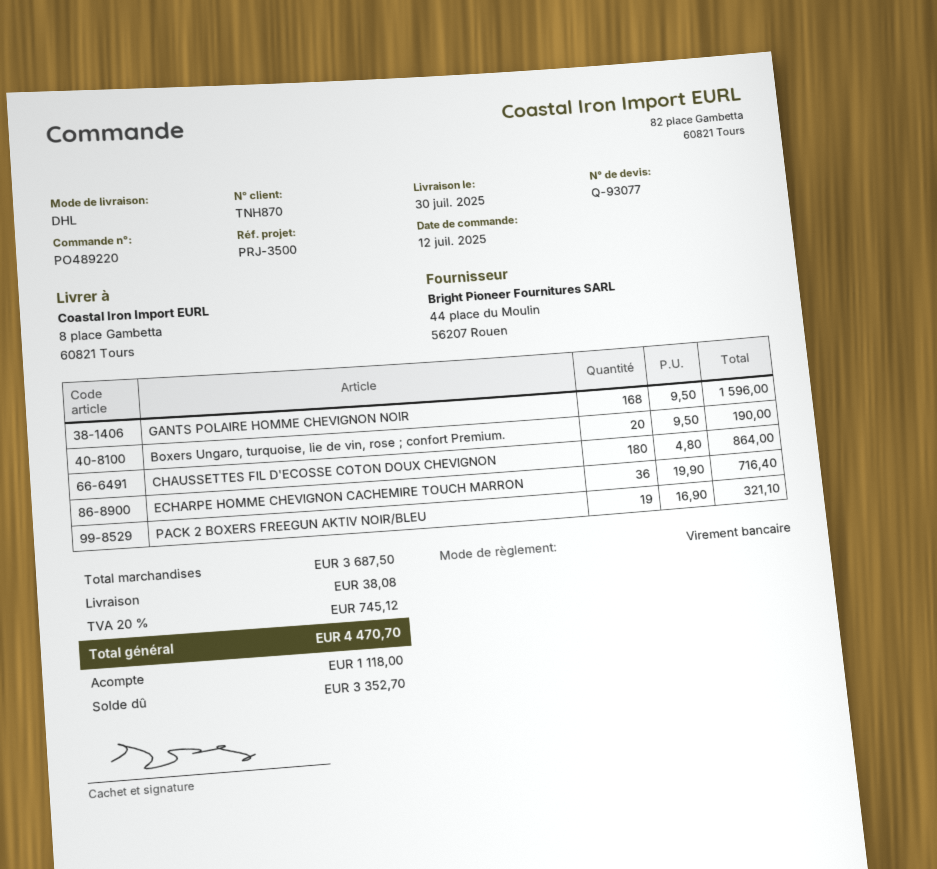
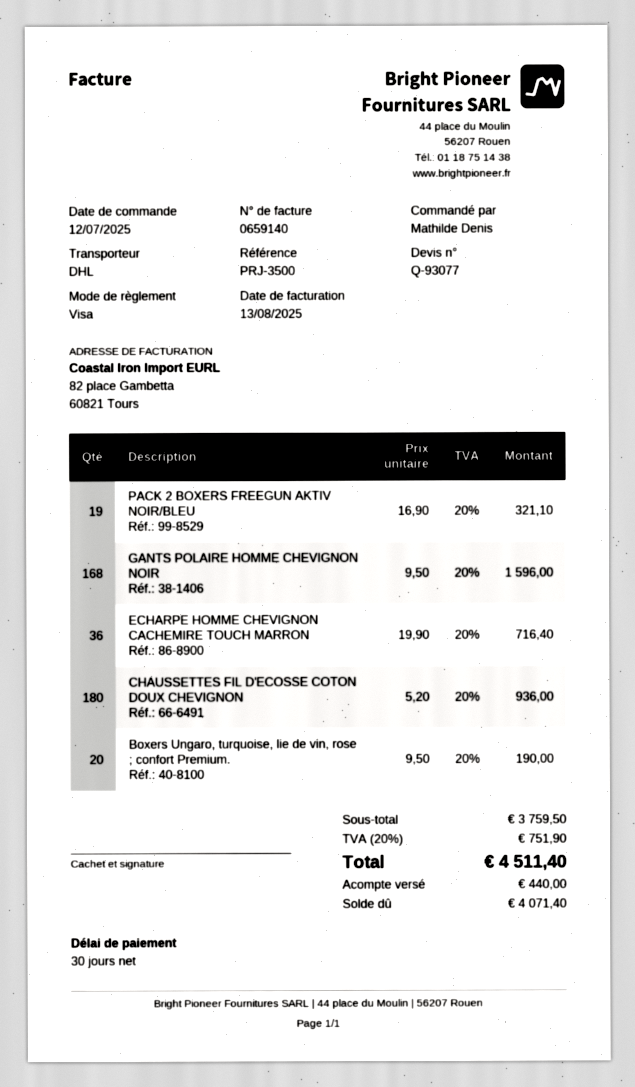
payment method: bank transfer -> Visa
CHAUSSETTES FIL D'ECOSSE COTON DOUX CHEVIGNON: 180 x 4.80 = 864.00 -> 180 x 5.20 = 936.00
subtotal: 3687.50 -> 3759.50
shipping: 38.08 -> none
tax: 20% = 745.12 -> 20% = 751.90
total: 4470.70 -> 4511.40
deposit: 1118.00 -> 440.00
balance: 3352.70 -> 4071.40

